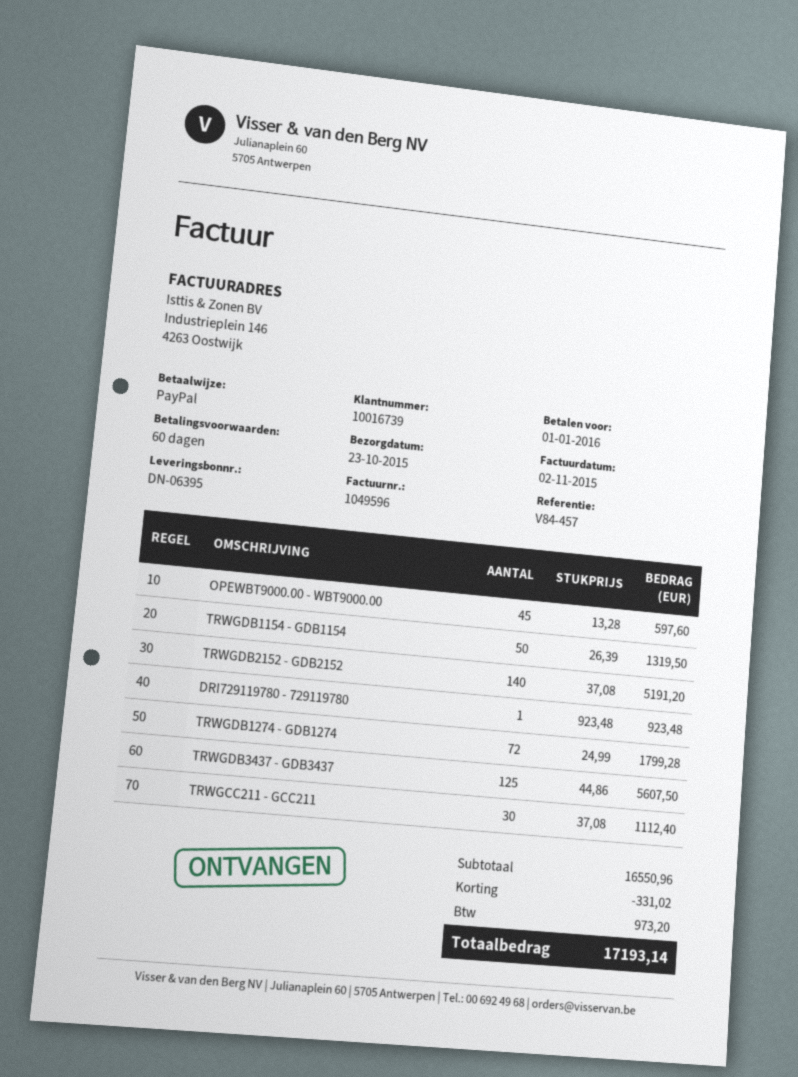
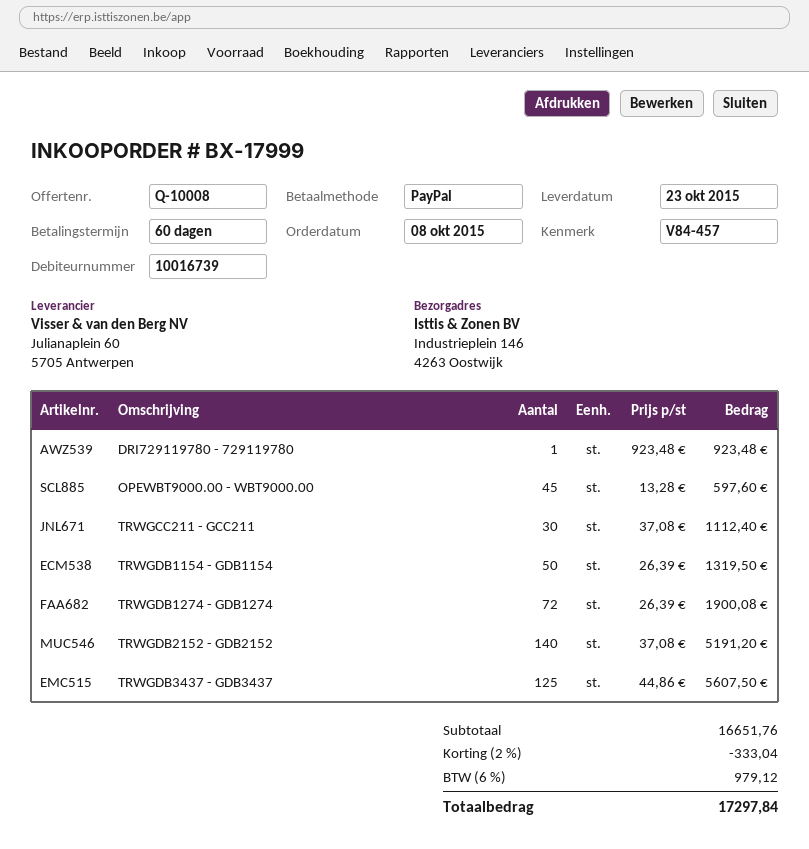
TRWGDB1274 - GDB1274: 72 x 24.99 = 1799.28 -> 72 x 26.39 = 1900.08
subtotal: 16550.96 -> 16651.76
discount: 331.02 -> 333.04
tax: 973.20 -> 979.12
total: 17193.14 -> 17297.84

